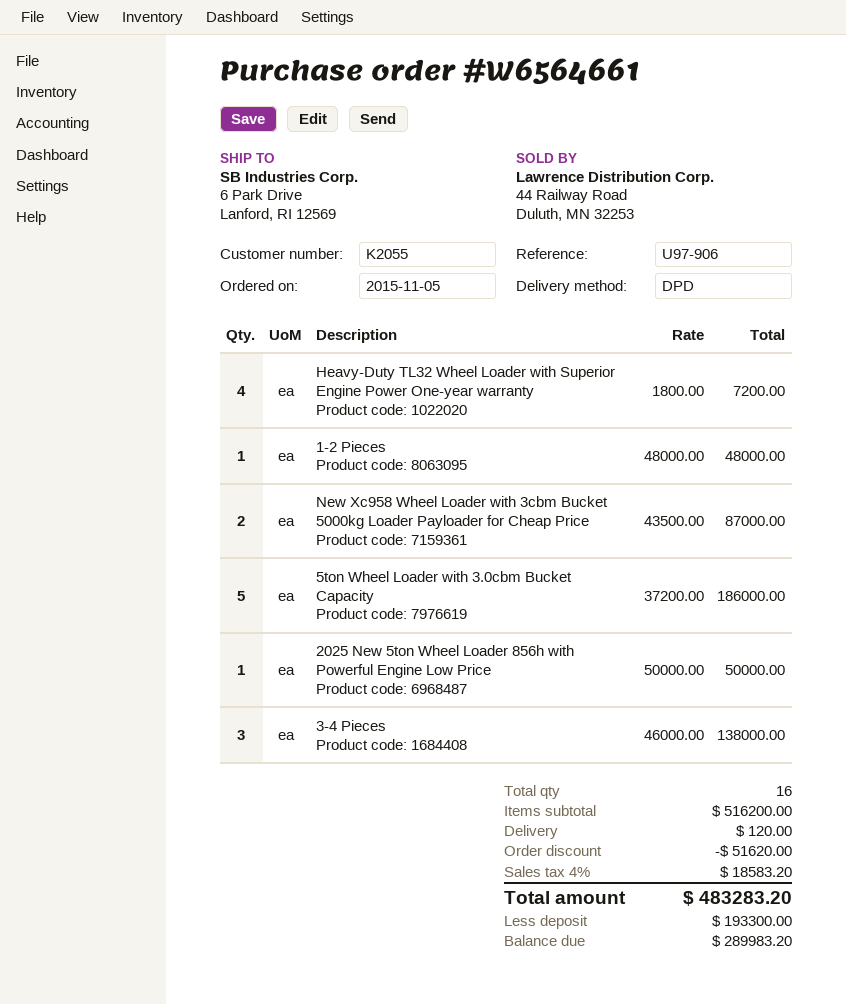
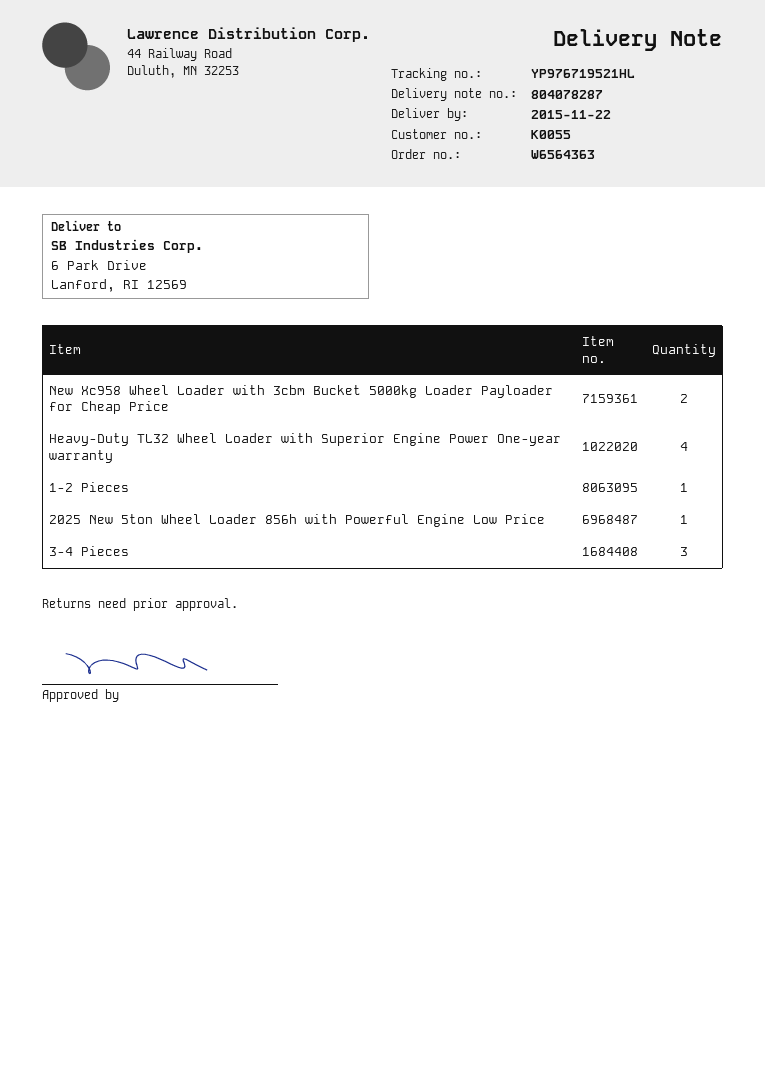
order number: W6564661 -> W6564363
customer number: K2055 -> K0055
5ton Wheel Loader with 3.0cbm Bucket Capacity: 5 -> none

